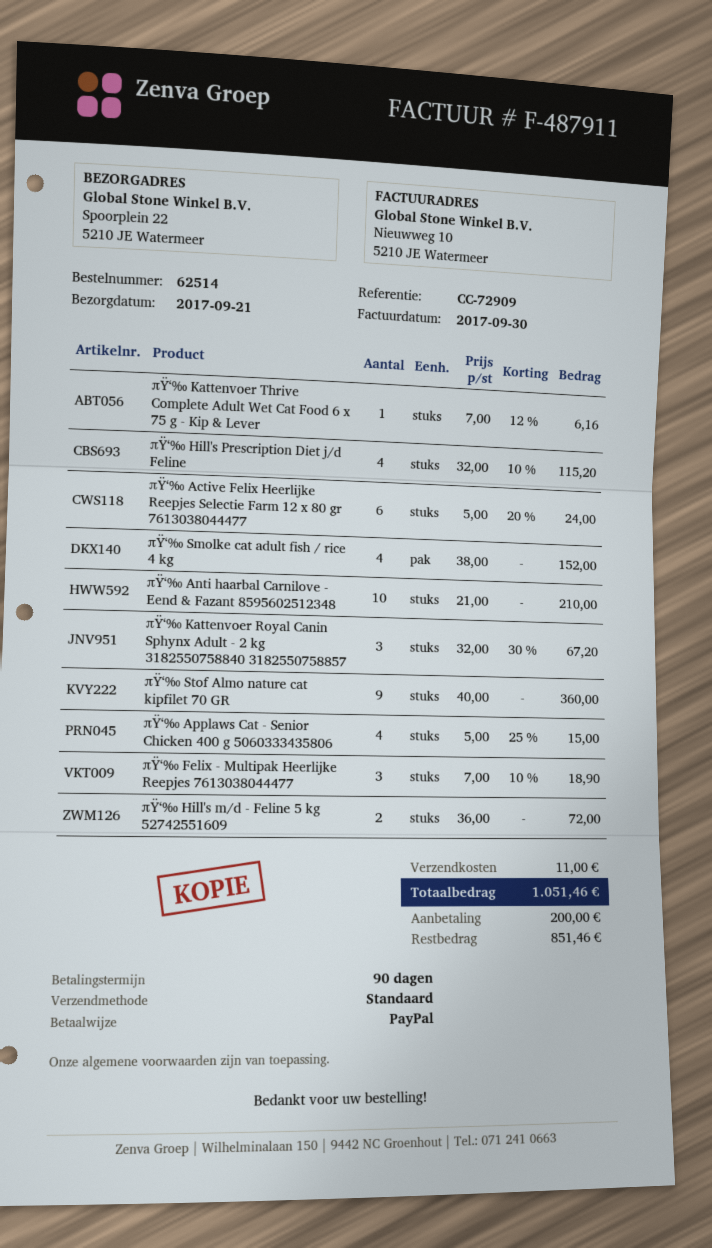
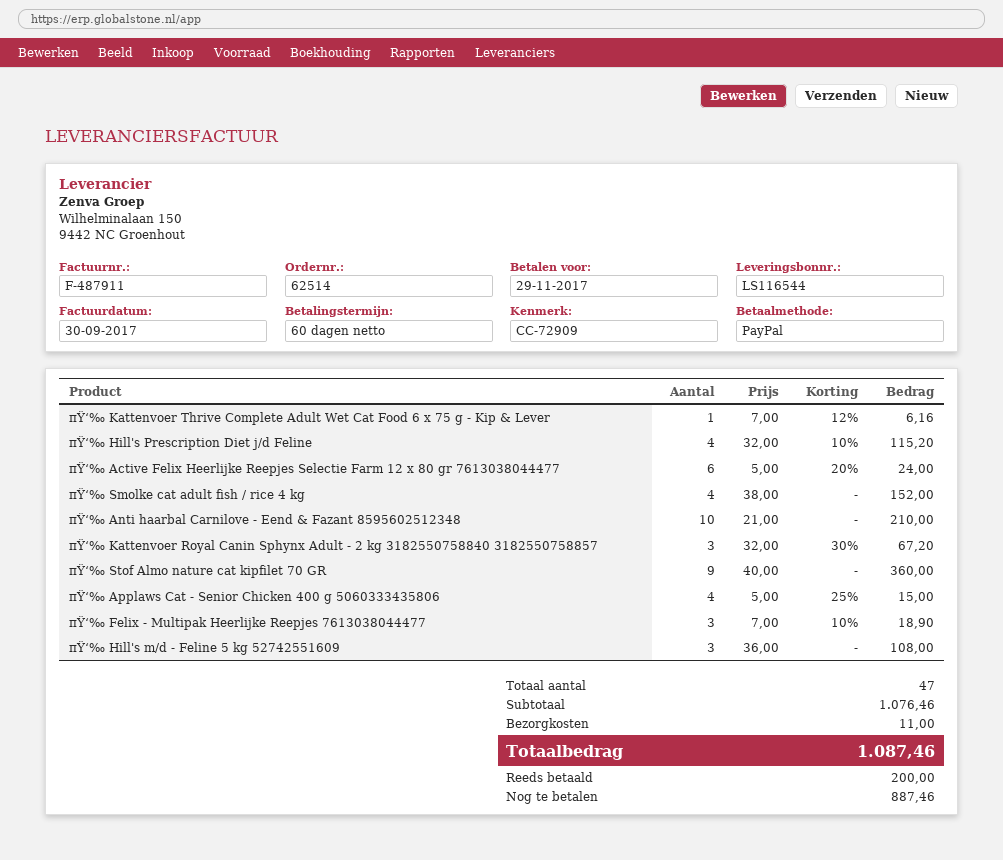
payment terms: 90 days -> 60 days
πŸ‘‰ Hill's m/d - Feline 5 kg 52742551609: 2 x 36.00 = 72.00 -> 3 x 36.00 = 108.00
total: 1051.46 -> 1087.46
balance: 851.46 -> 887.46

